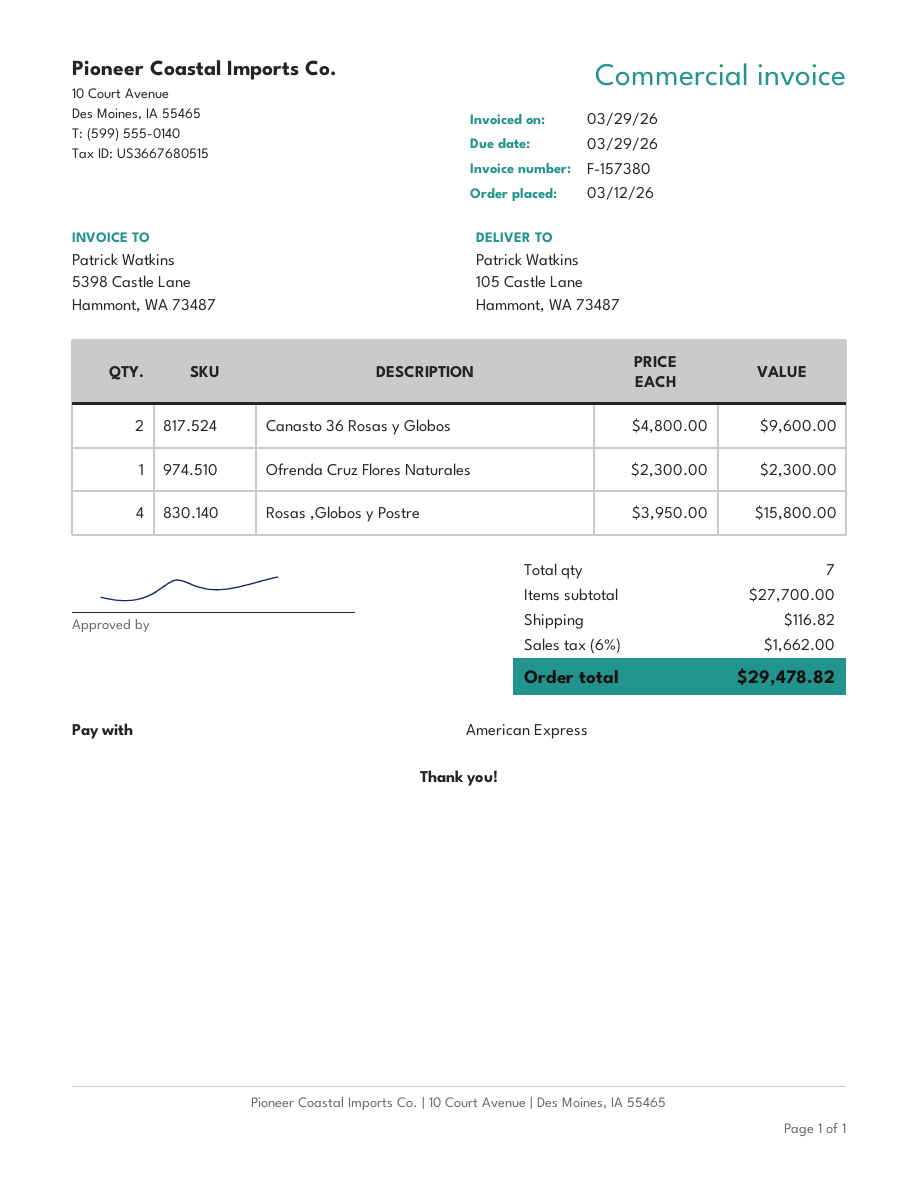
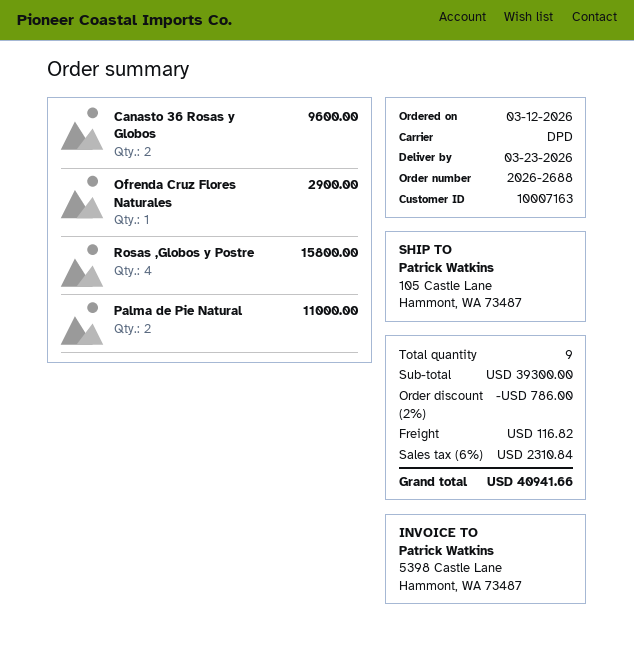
Ofrenda Cruz Flores Naturales: 1 for 2300.00 -> 1 for 2900.00
Palma de Pie Natural: none -> 2 for 11000.00
total quantity: 7 -> 9
subtotal: 27700.00 -> 39300.00
discount: none -> 2% = 786.00
tax: 6% = 1662.00 -> 6% = 2310.84
total: 29478.82 -> 40941.66

